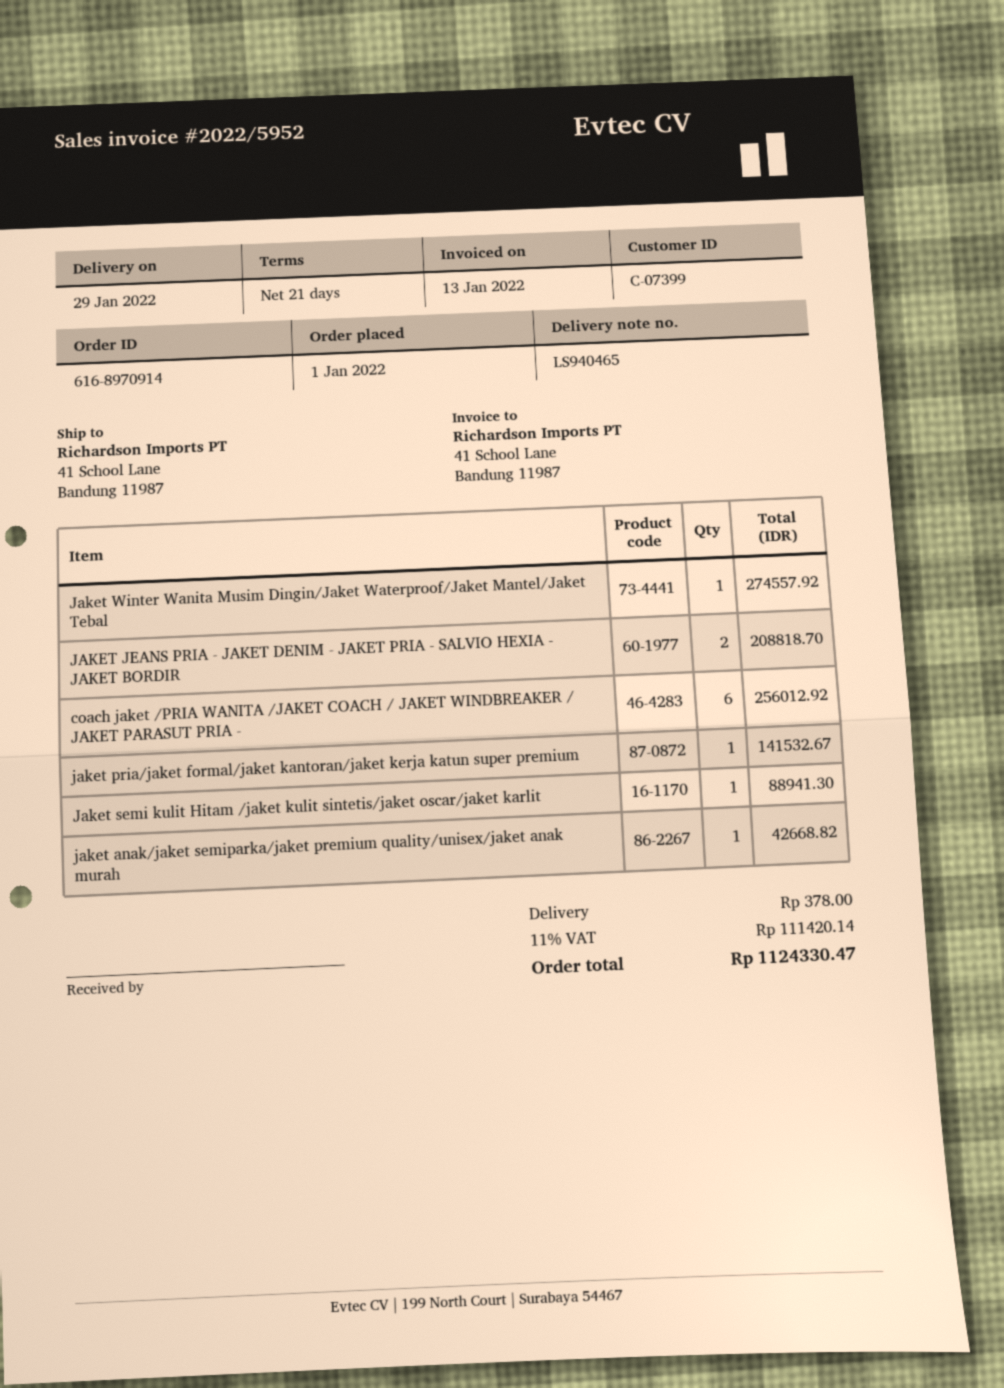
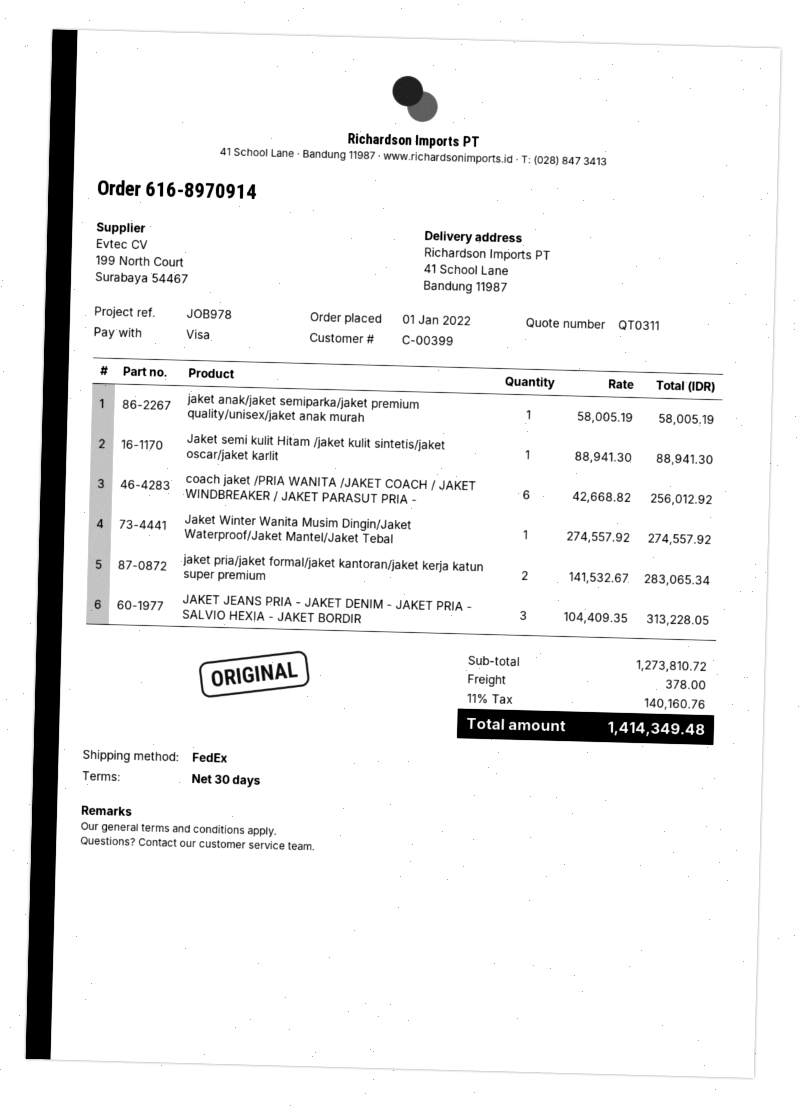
payment terms: 21 days -> 30 days
customer number: C-07399 -> C-00399
JAKET JEANS PRIA - JAKET DENIM - JAKET PRIA - SALVIO HEXIA - JAKET BORDIR: 2 for 208818.70 -> 3 for 313228.05
jaket pria/jaket formal/jaket kantoran/jaket kerja katun super premium: 1 for 141532.67 -> 2 for 283065.34
jaket anak/jaket semiparka/jaket premium quality/unisex/jaket anak murah: 1 for 42668.82 -> 1 for 58005.19
tax: 11% = 111420.14 -> 11% = 140160.76
total: 1124330.47 -> 1414349.48

